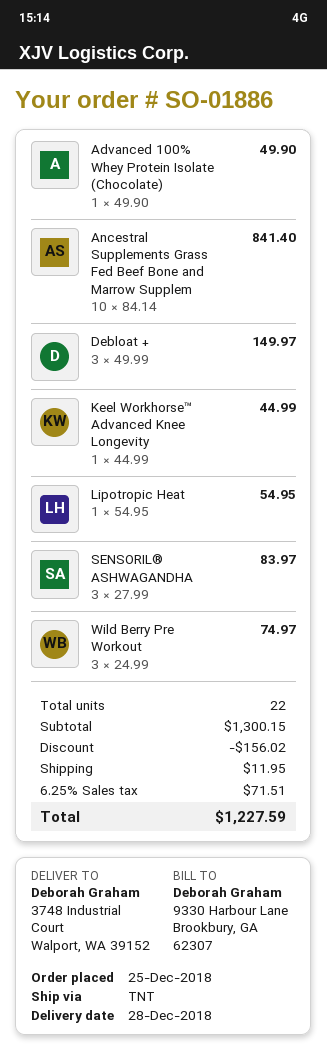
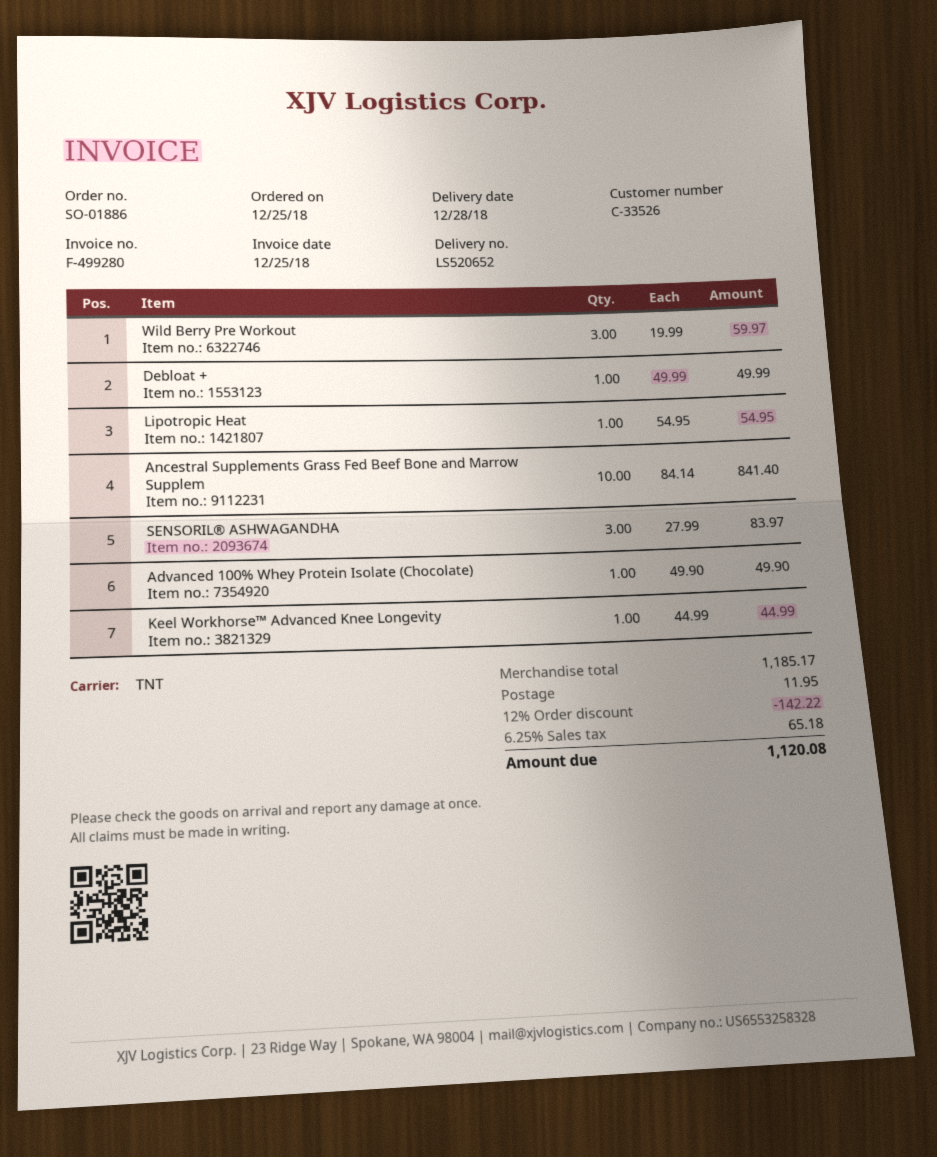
Debloat +: 3 x 49.99 = 149.97 -> 1 x 49.99 = 49.99
Wild Berry Pre Workout: 3 x 24.99 = 74.97 -> 3 x 19.99 = 59.97
subtotal: 1300.15 -> 1185.17
discount: 156.02 -> 142.22
tax: 6.25% = 71.51 -> 6.25% = 65.18
total: 1227.59 -> 1120.08

